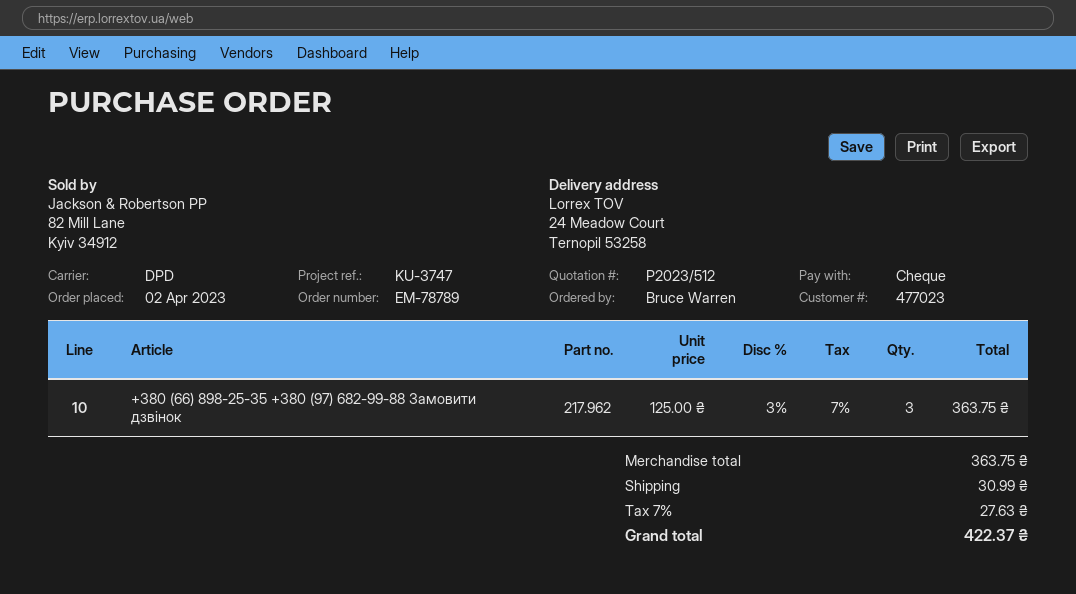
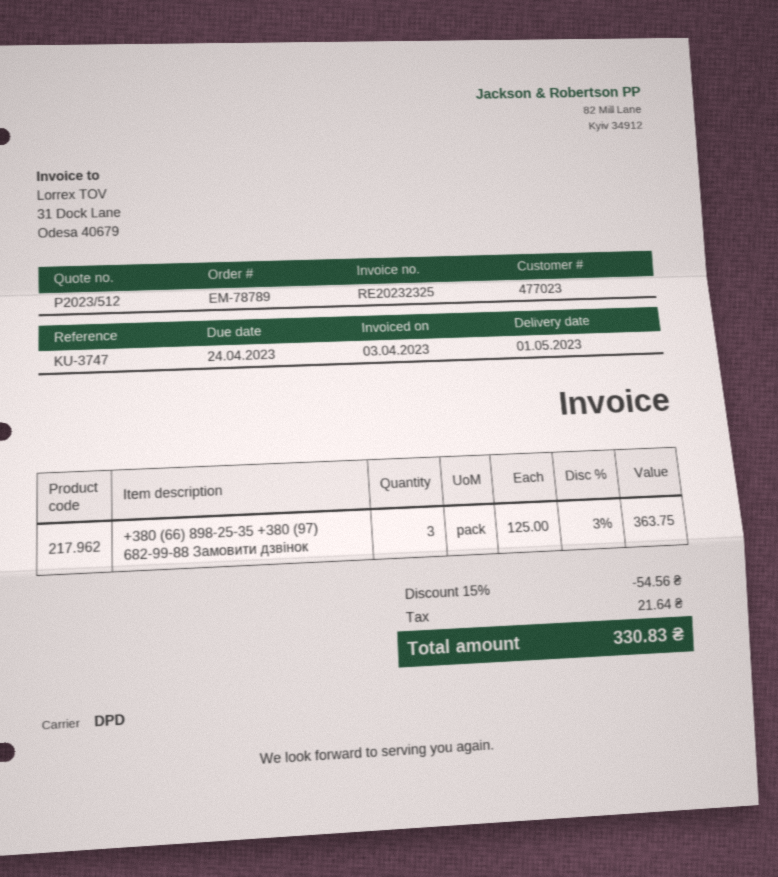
discount: none -> 15% = 54.56
shipping: 30.99 -> none
tax: 27.63 -> 21.64
total: 422.37 -> 330.83

